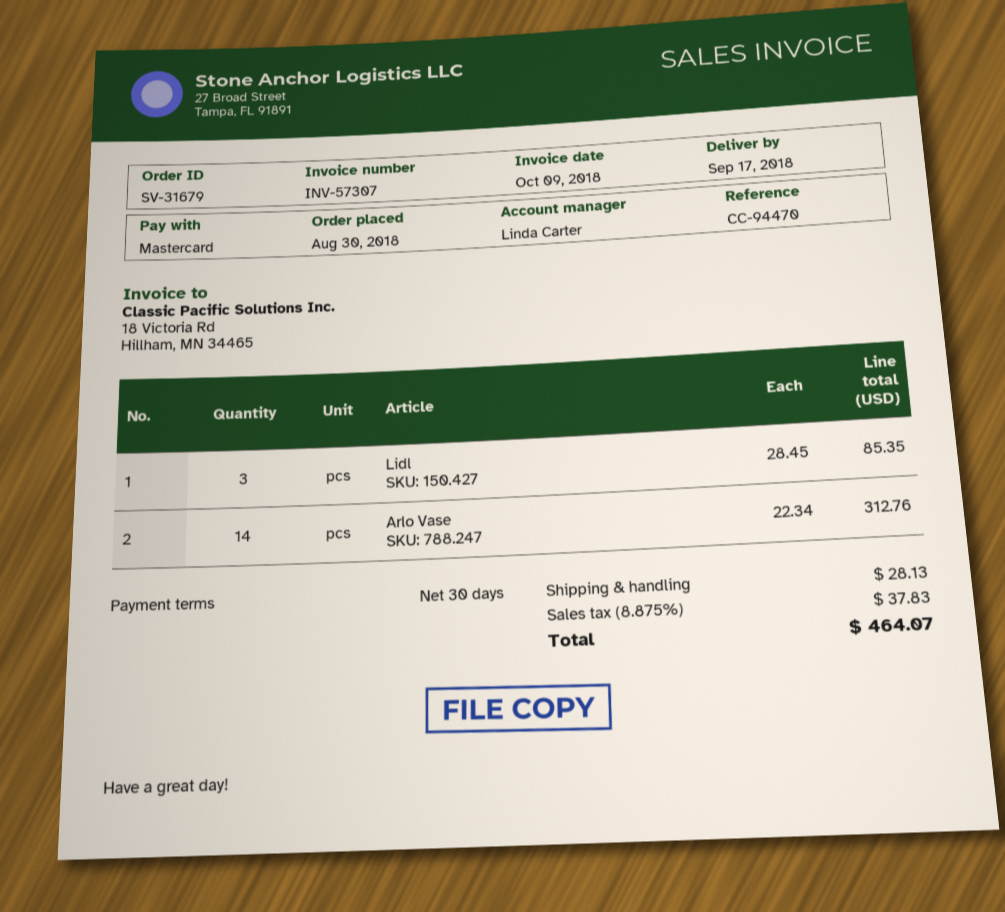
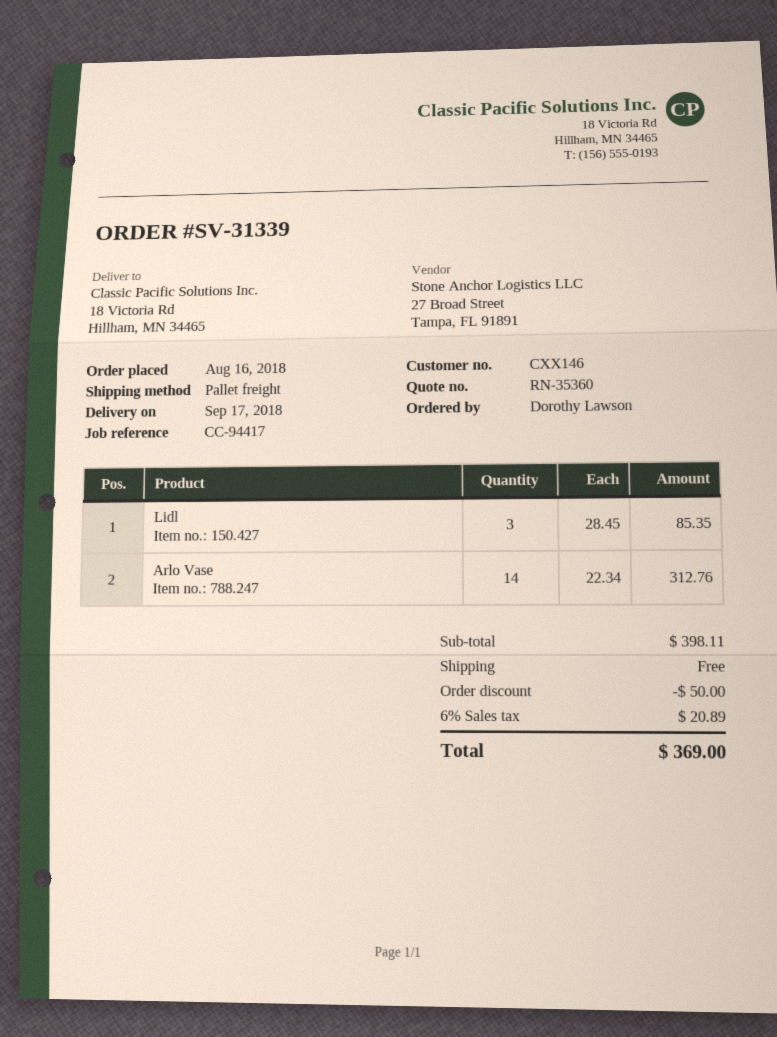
order number: SV-31679 -> SV-31339
order date: 2018-08-30 -> 2018-08-16
reference: CC-94470 -> CC-94417
discount: none -> 50.00
shipping: 28.13 -> 0.00
tax: 8.875% = 37.83 -> 6% = 20.89
total: 464.07 -> 369.00

